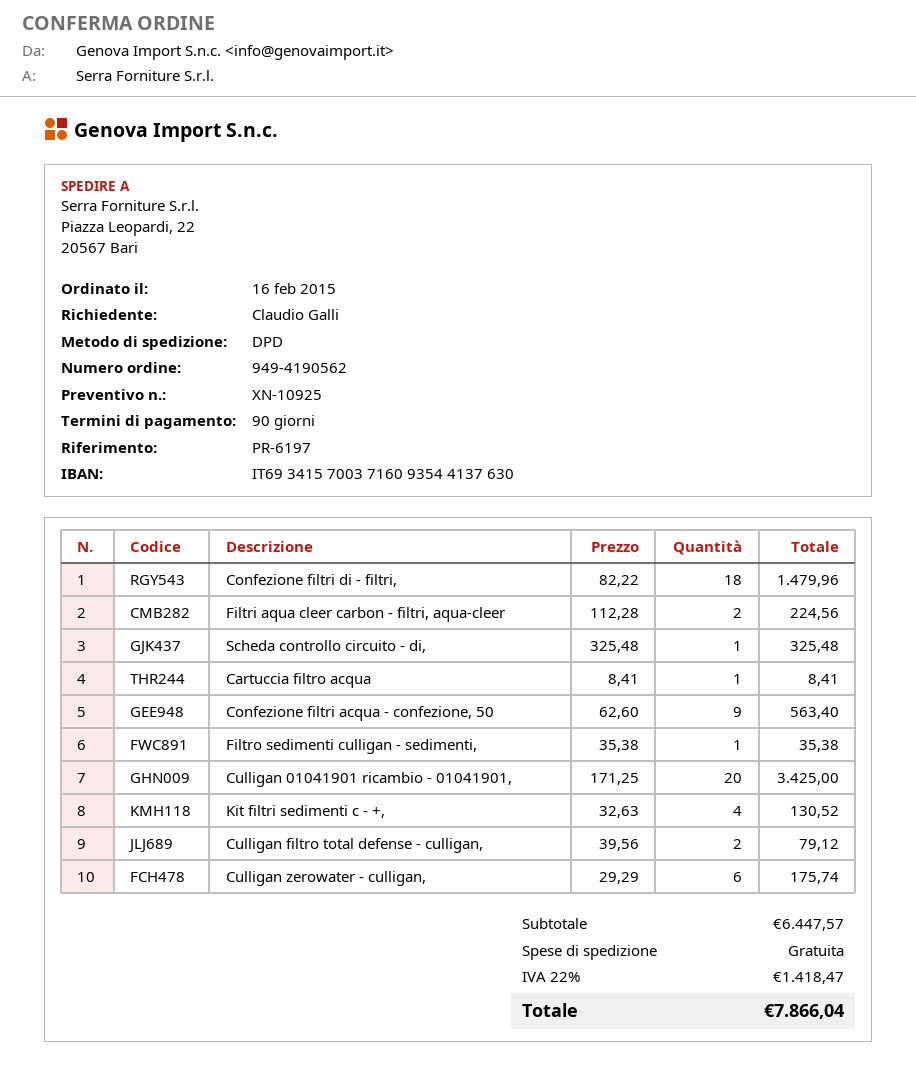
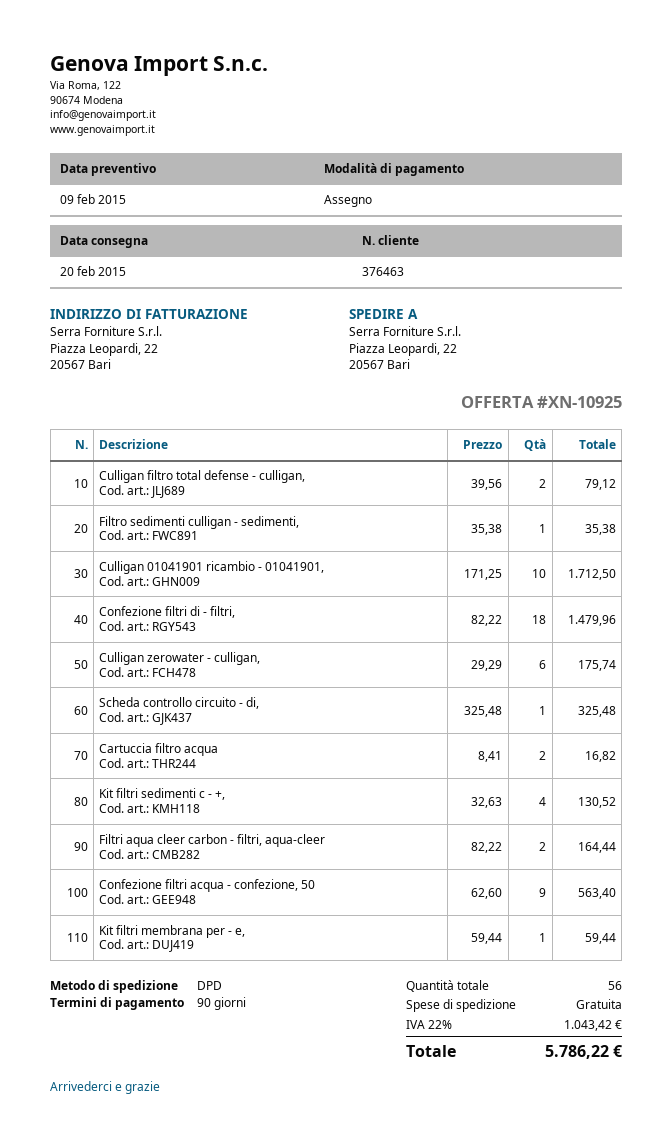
Filtri aqua cleer carbon - filtri, aqua-cleer: 2 x 112.28 = 224.56 -> 2 x 82.22 = 164.44
Cartuccia filtro acqua: 1 x 8.41 = 8.41 -> 2 x 8.41 = 16.82
Culligan 01041901 ricambio - 01041901,: 20 x 171.25 = 3425.00 -> 10 x 171.25 = 1712.50
Kit filtri membrana per - e,: none -> 1 x 59.44 = 59.44
tax: 22% = 1418.47 -> 22% = 1043.42
total: 7866.04 -> 5786.22

